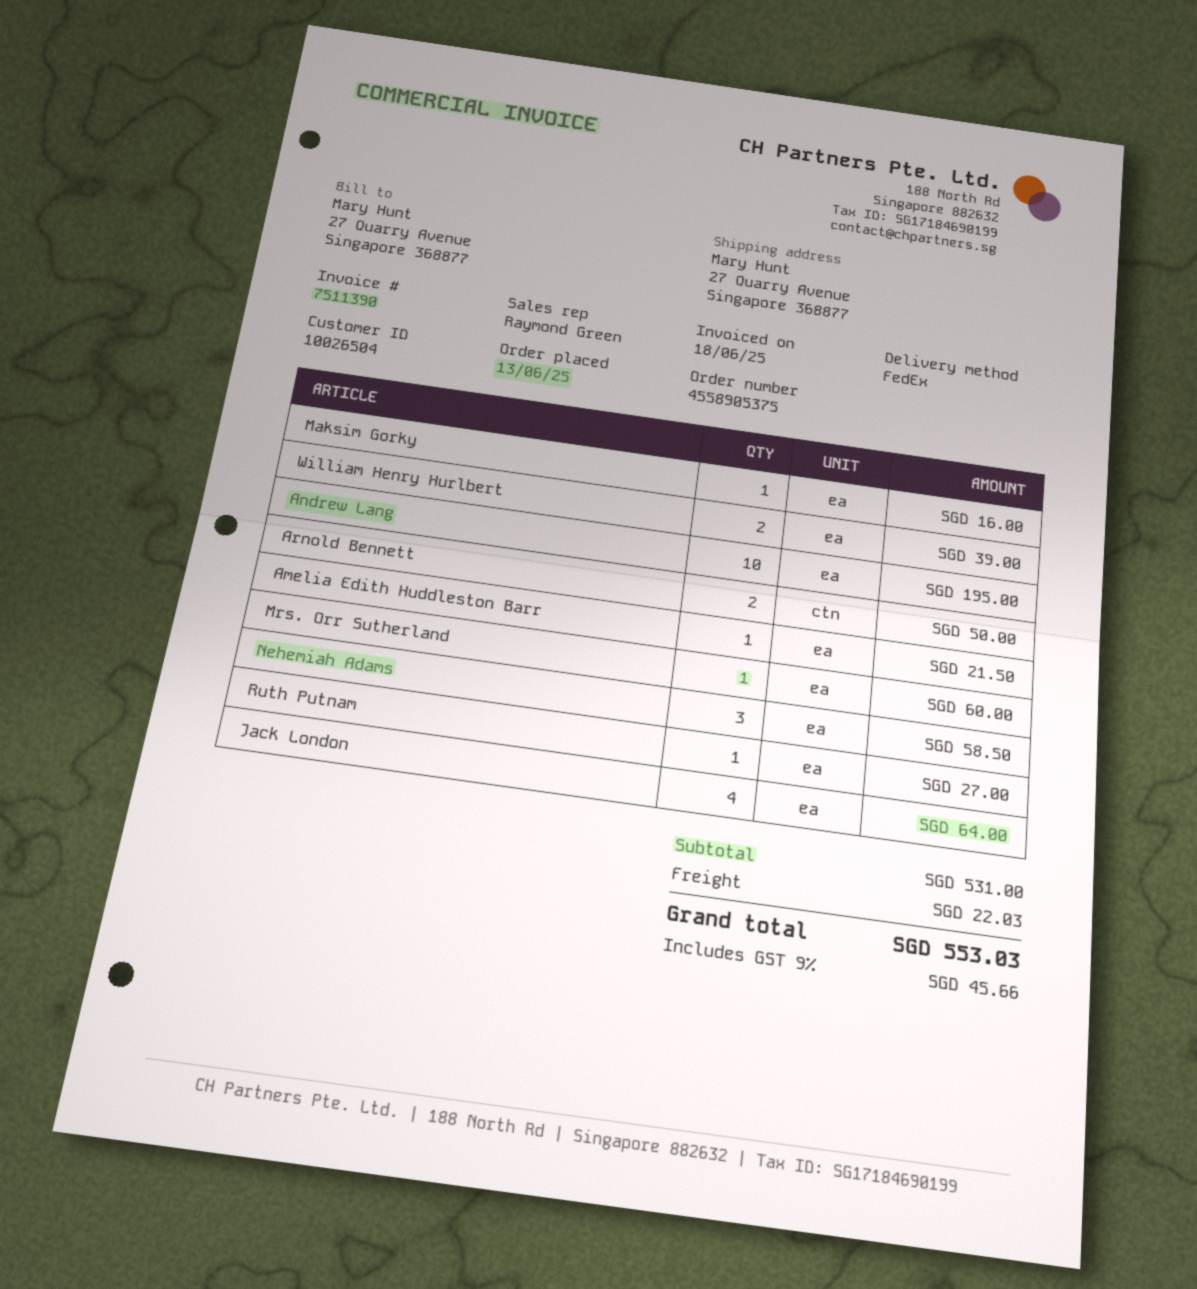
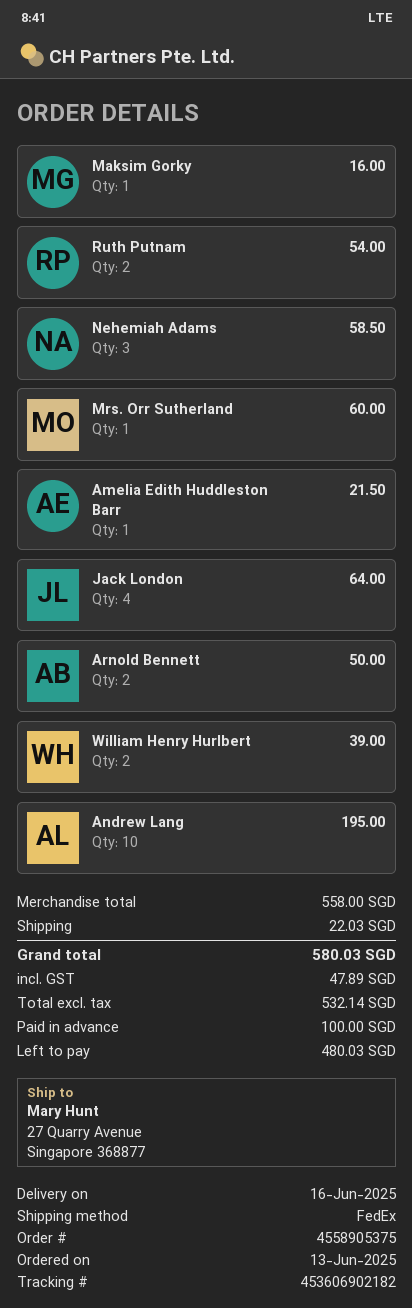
Ruth Putnam: 1 for 27.00 -> 2 for 54.00
subtotal: 531.00 -> 558.00
tax: 45.66 -> 47.89
total: 553.03 -> 580.03

